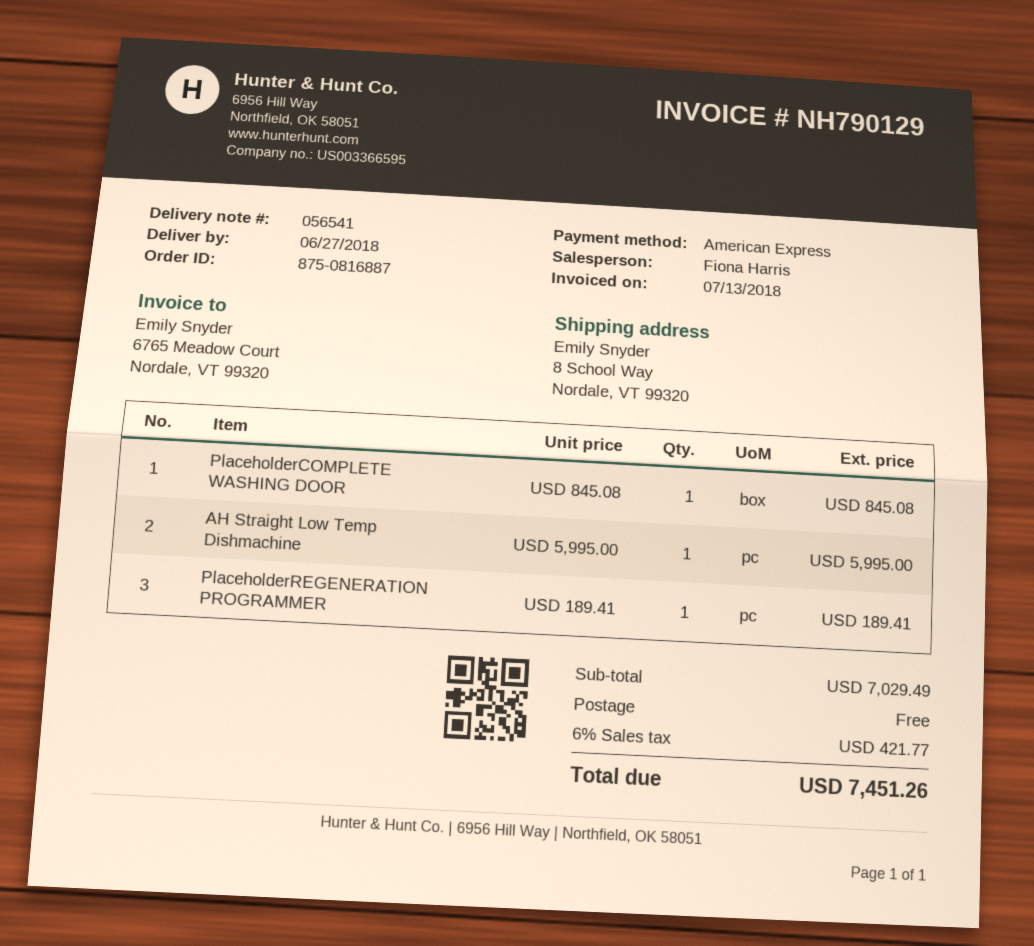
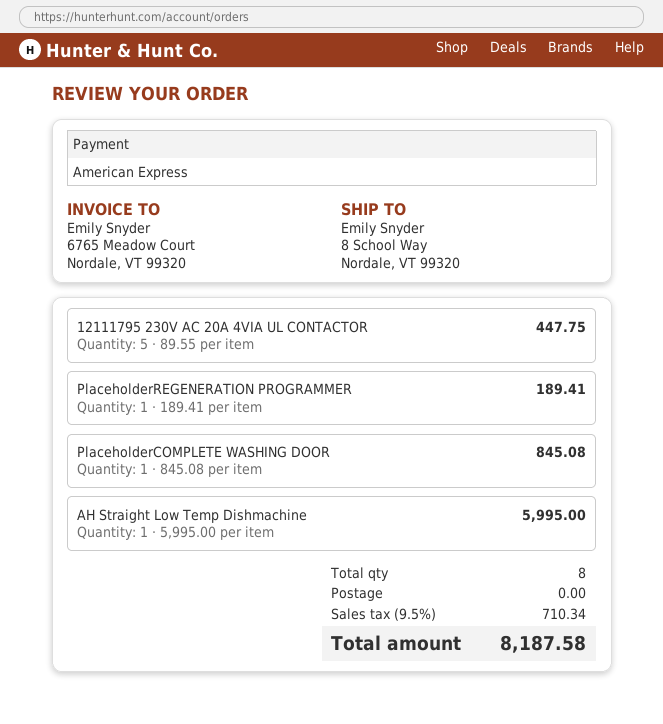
12111795 230V AC 20A 4VIA UL CONTACTOR: none -> 5 x 89.55 = 447.75
tax: 6% = 421.77 -> 9.5% = 710.34
total: 7451.26 -> 8187.58

